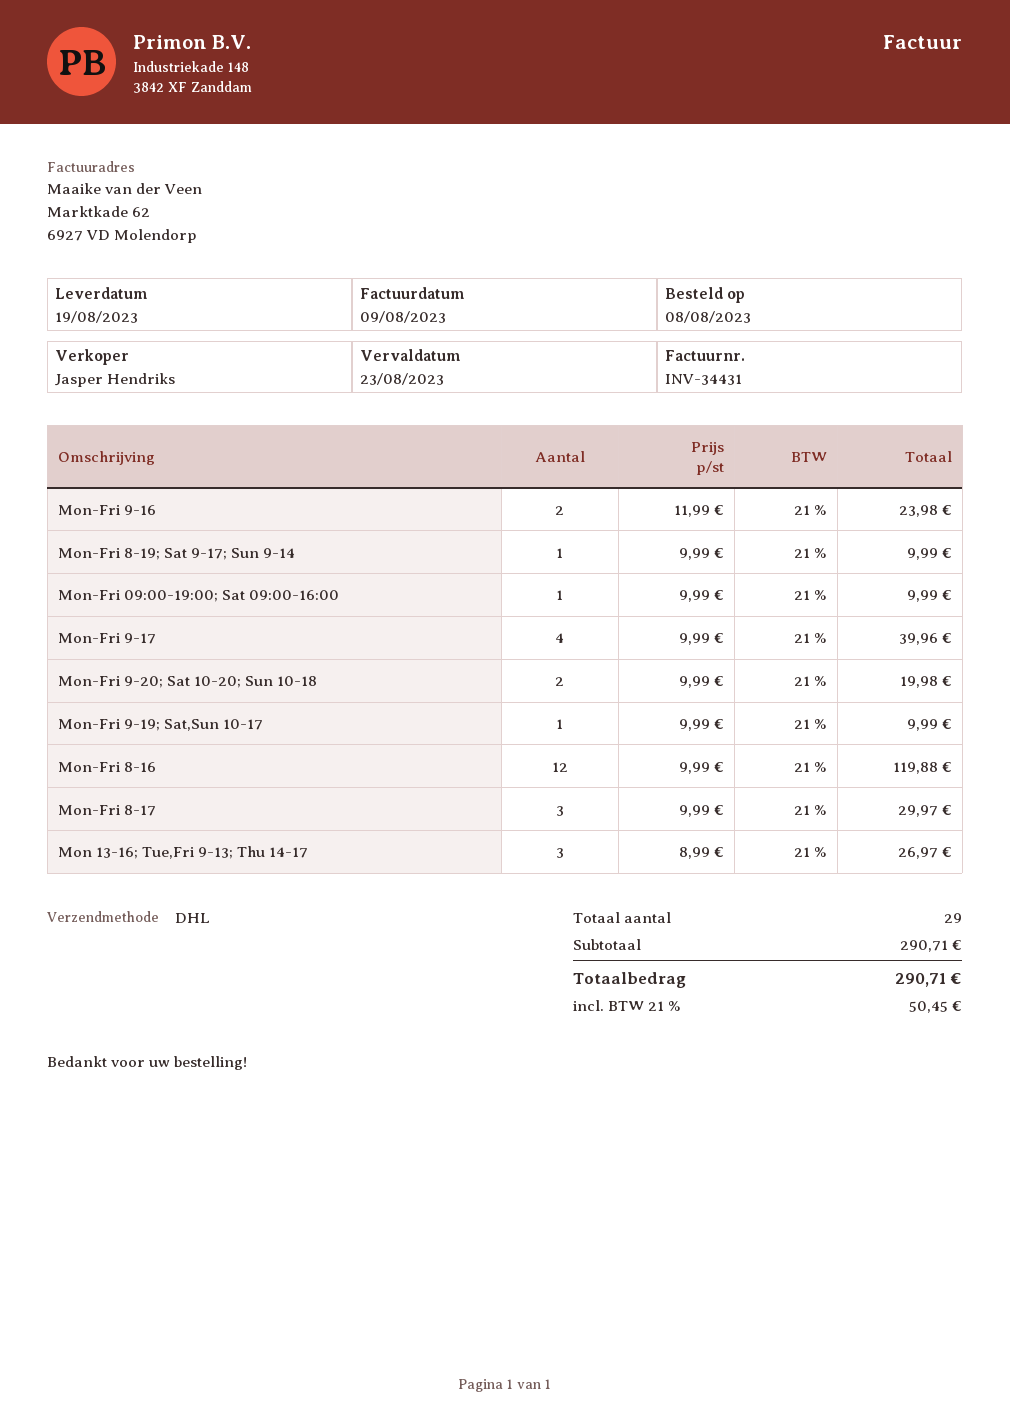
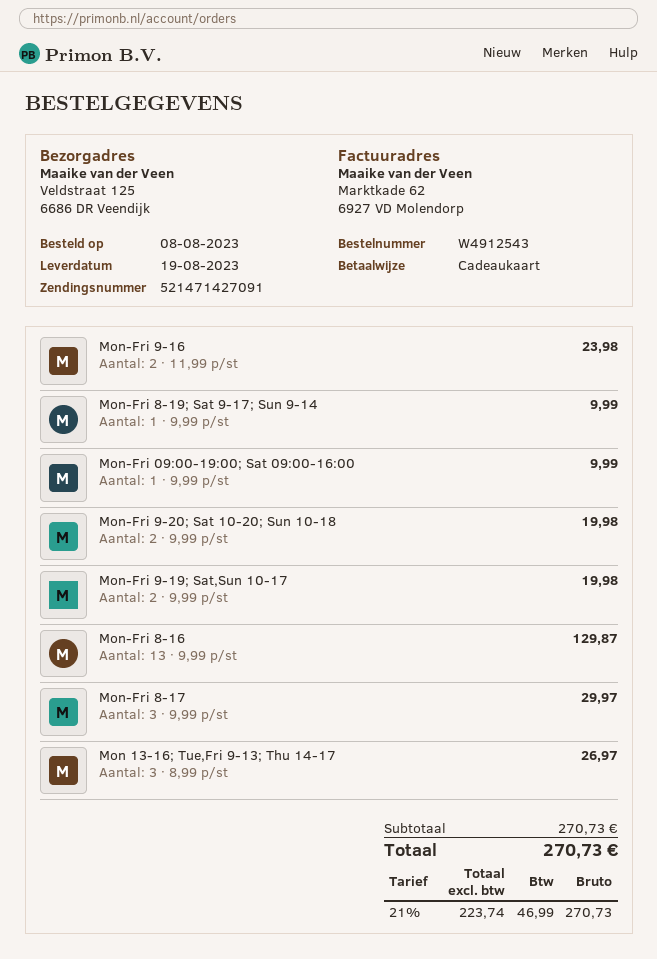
Mon-Fri 9-17: 4 x 9.99 = 39.96 -> none
Mon-Fri 9-19; Sat,Sun 10-17: 1 x 9.99 = 9.99 -> 2 x 9.99 = 19.98
Mon-Fri 8-16: 12 x 9.99 = 119.88 -> 13 x 9.99 = 129.87
subtotal: 290.71 -> 270.73
tax: 21% = 50.45 -> 21% = 46.99
total: 290.71 -> 270.73

